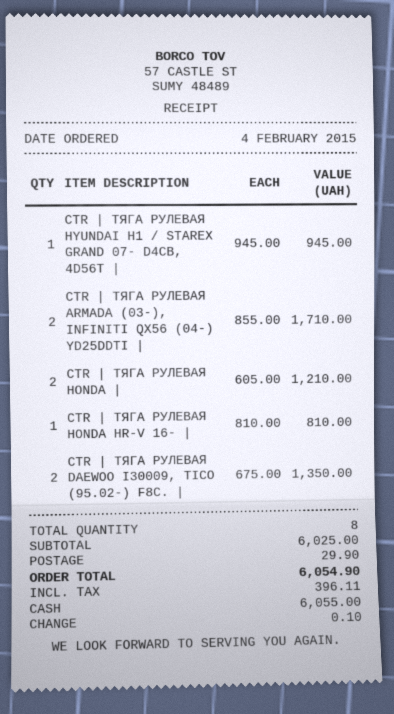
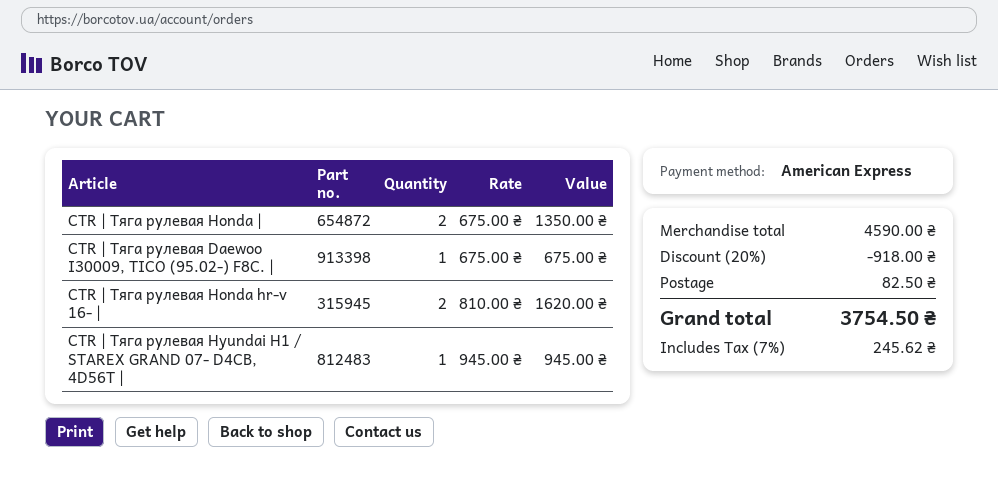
payment method: cash -> American Express
CTR | ТЯГА РУЛЕВАЯ ARMADA (03-), INFINITI QX56 (04-) YD25DDTI |: 2 x 855.00 = 1710.00 -> none
CTR | ТЯГА РУЛЕВАЯ HONDA |: 2 x 605.00 = 1210.00 -> 2 x 675.00 = 1350.00
CTR | ТЯГА РУЛЕВАЯ HONDA HR-V 16- |: 1 x 810.00 = 810.00 -> 2 x 810.00 = 1620.00
CTR | ТЯГА РУЛЕВАЯ DAEWOO I30009, TICO (95.02-) F8C. |: 2 x 675.00 = 1350.00 -> 1 x 675.00 = 675.00
subtotal: 6025.00 -> 4590.00
discount: none -> 20% = 918.00
shipping: 29.90 -> 82.50
tax: 396.11 -> 245.62
total: 6054.90 -> 3754.50

